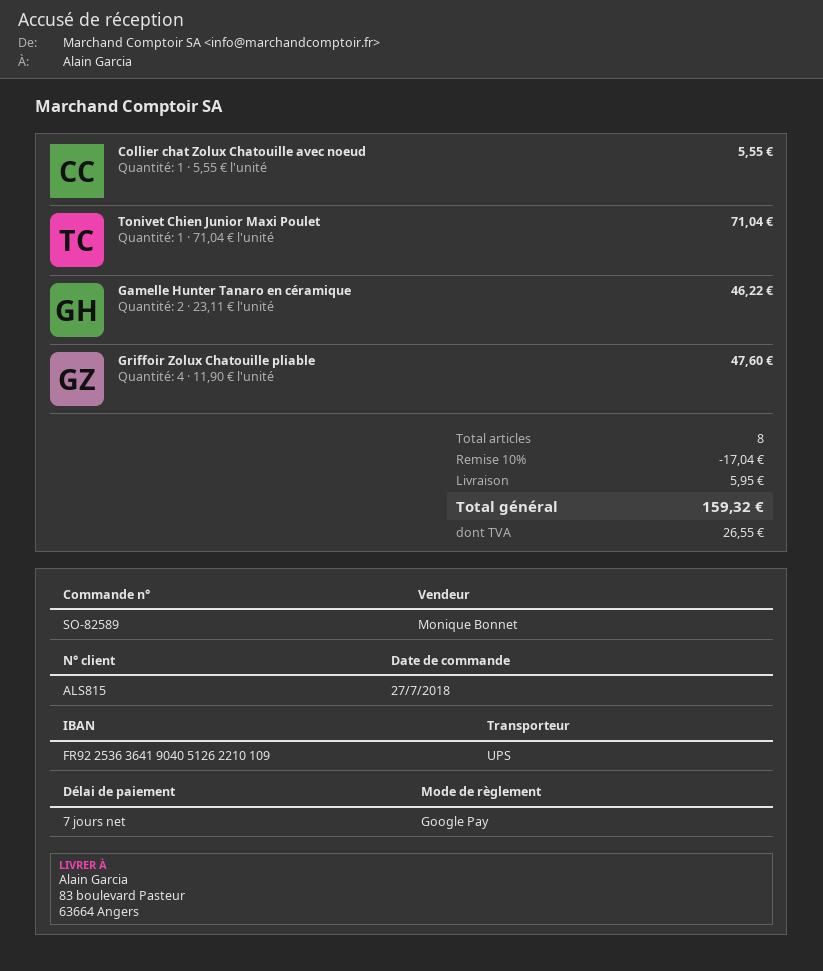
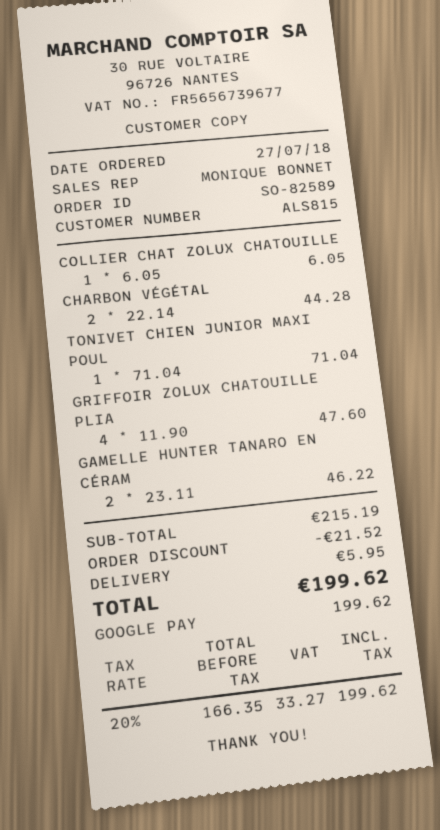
Collier chat Zolux Chatouille avec noeud: 1 x 5.55 = 5.55 -> 1 x 6.05 = 6.05
CHARBON VÉGÉTAL: none -> 2 x 22.14 = 44.28
discount: 17.04 -> 21.52
tax: 26.55 -> 33.27
total: 159.32 -> 199.62

